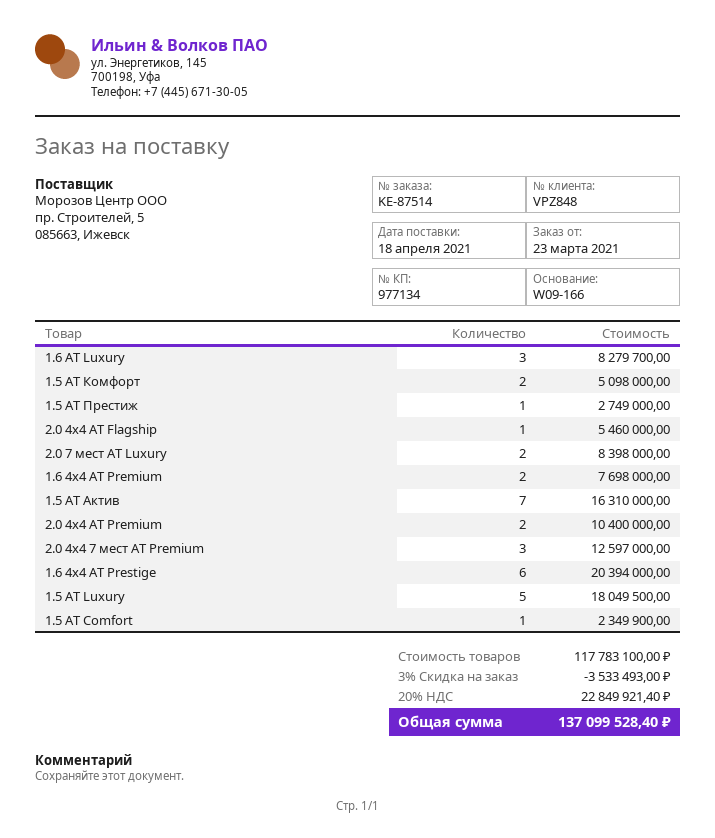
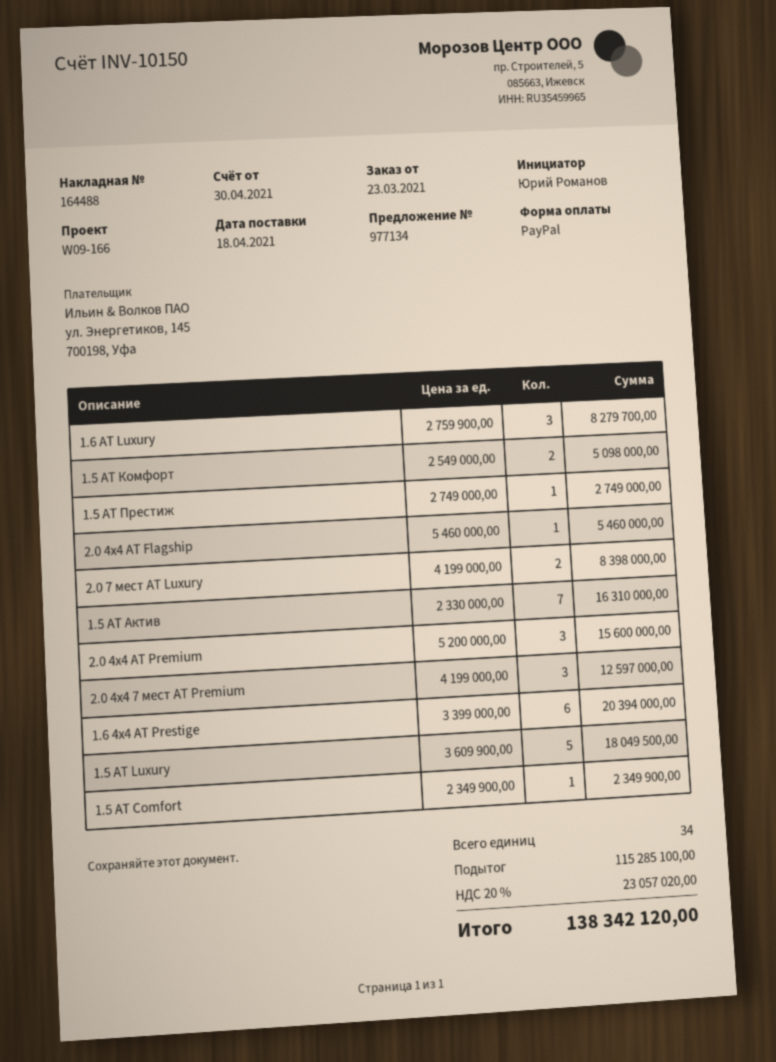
1.6 4x4 AT Premium: 2 for 7698000.00 -> none
2.0 4x4 AT Premium: 2 for 10400000.00 -> 3 for 15600000.00
subtotal: 117783100.00 -> 115285100.00
discount: 3% = 3533493.00 -> none
tax: 20% = 22849921.40 -> 20% = 23057020.00
total: 137099528.40 -> 138342120.00

